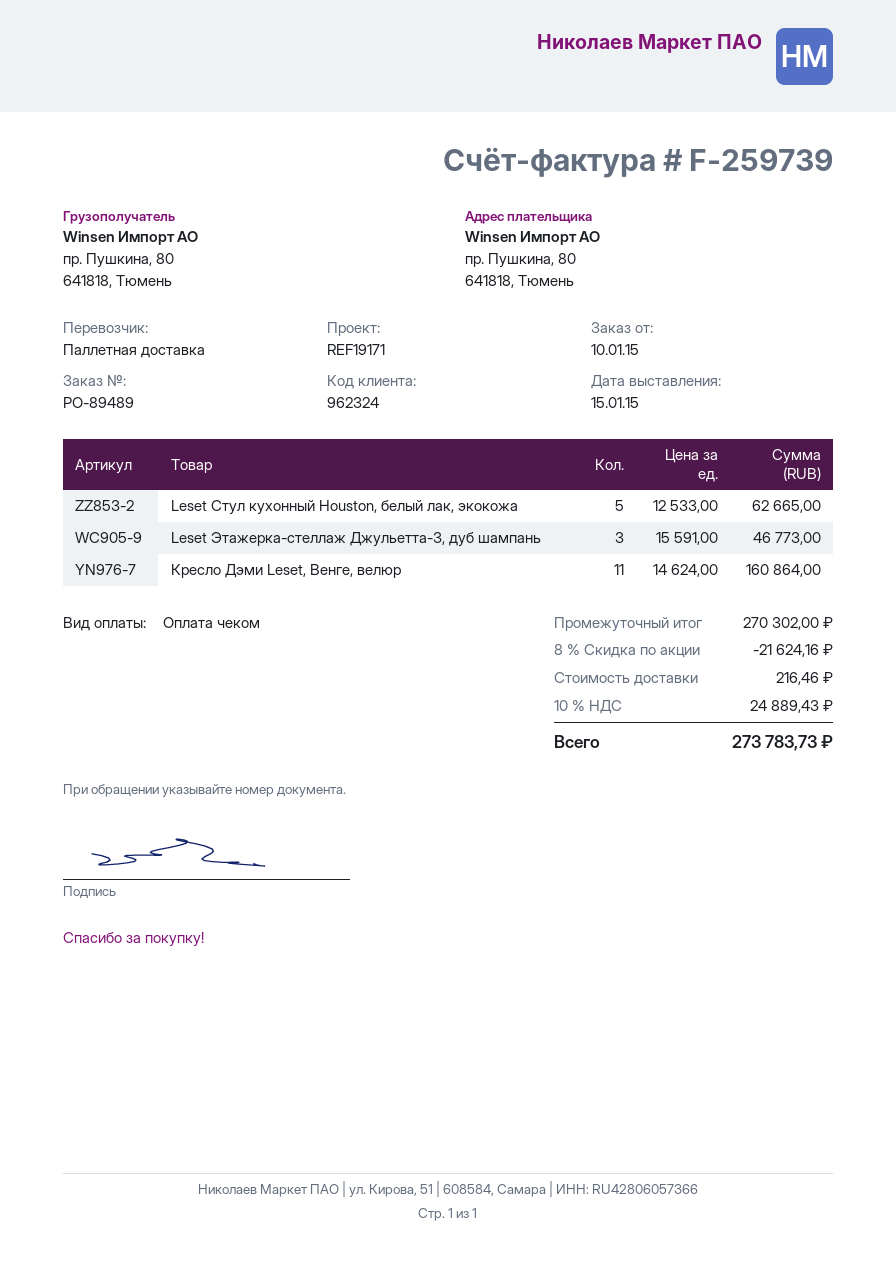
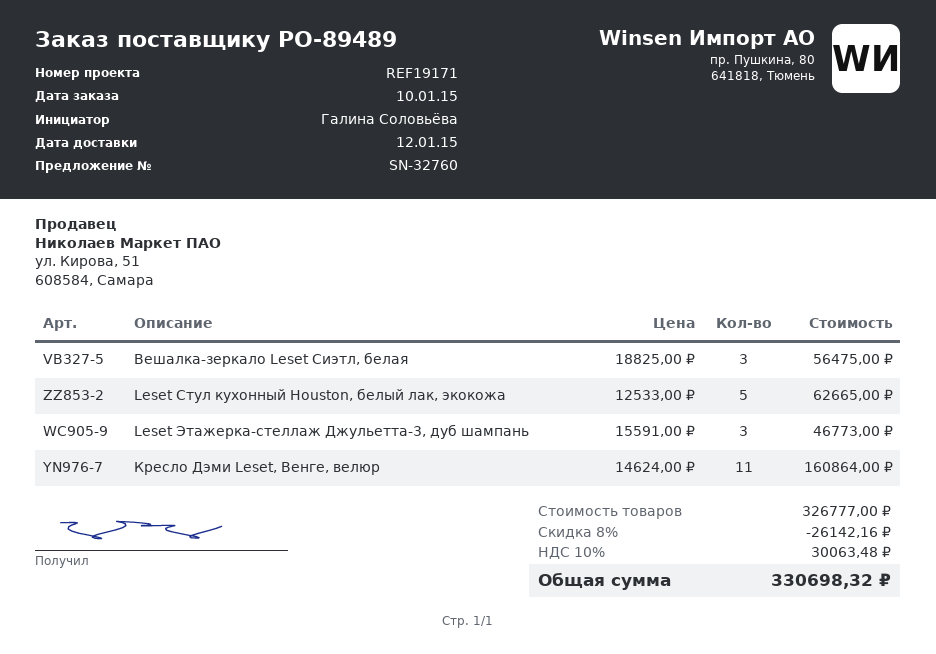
Вешалка-зеркало Leset Сиэтл, белая: none -> 3 x 18825.00 = 56475.00
subtotal: 270302.00 -> 326777.00
discount: 8% = 21624.16 -> 8% = 26142.16
shipping: 216.46 -> none
tax: 10% = 24889.43 -> 10% = 30063.48
total: 273783.73 -> 330698.32

